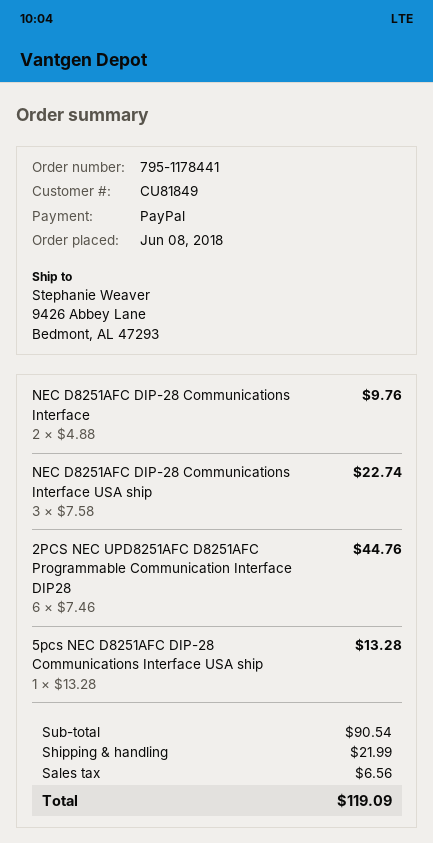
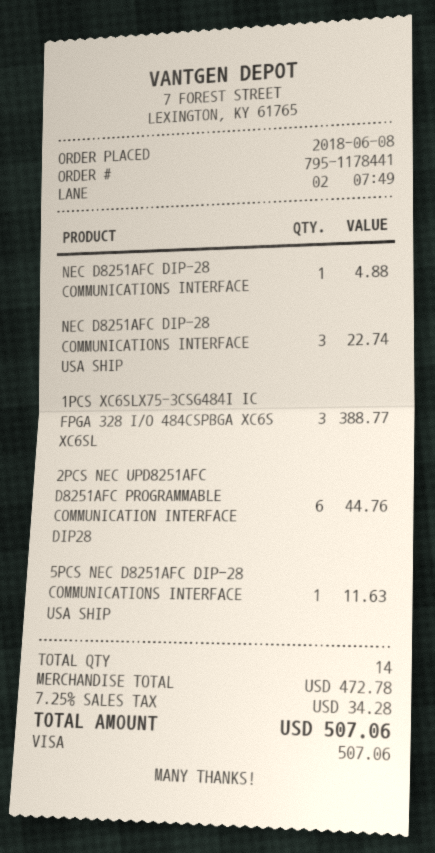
payment method: PayPal -> Visa
NEC D8251AFC DIP-28 Communications Interface: 2 for 9.76 -> 1 for 4.88
5pcs NEC D8251AFC DIP-28 Communications Interface USA ship: 1 for 13.28 -> 1 for 11.63
1PCS XC6SLX75-3CSG484I IC FPGA 328 I/O 484CSPBGA XC6S XC6SL: none -> 3 for 388.77
subtotal: 90.54 -> 472.78
shipping: 21.99 -> none
tax: 6.56 -> 34.28
total: 119.09 -> 507.06

